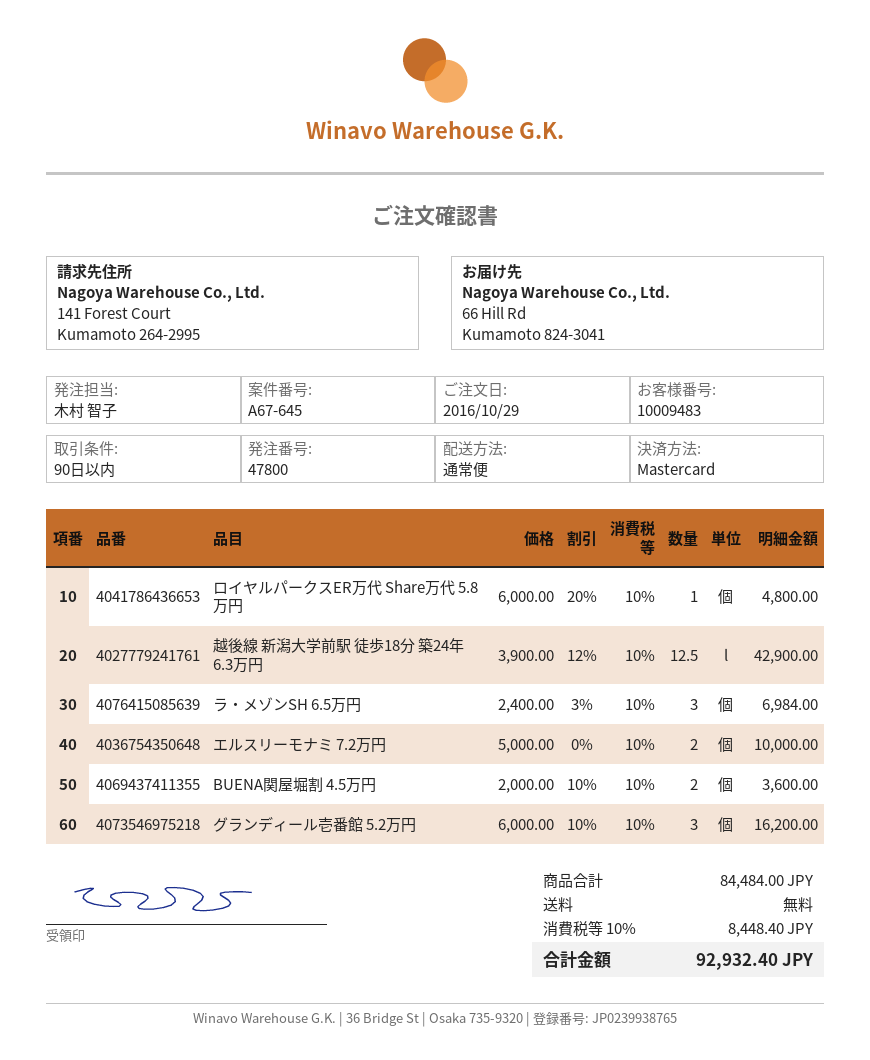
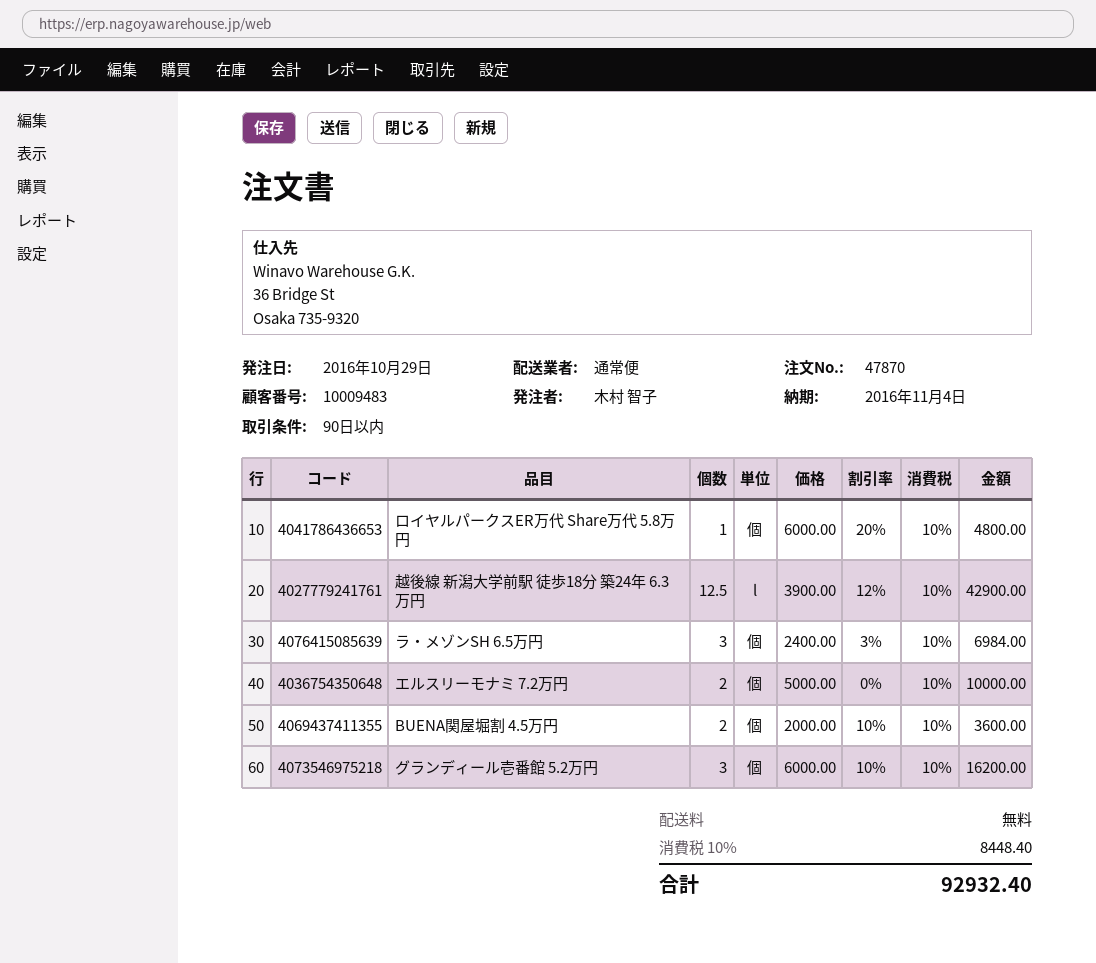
order number: 47800 -> 47870

